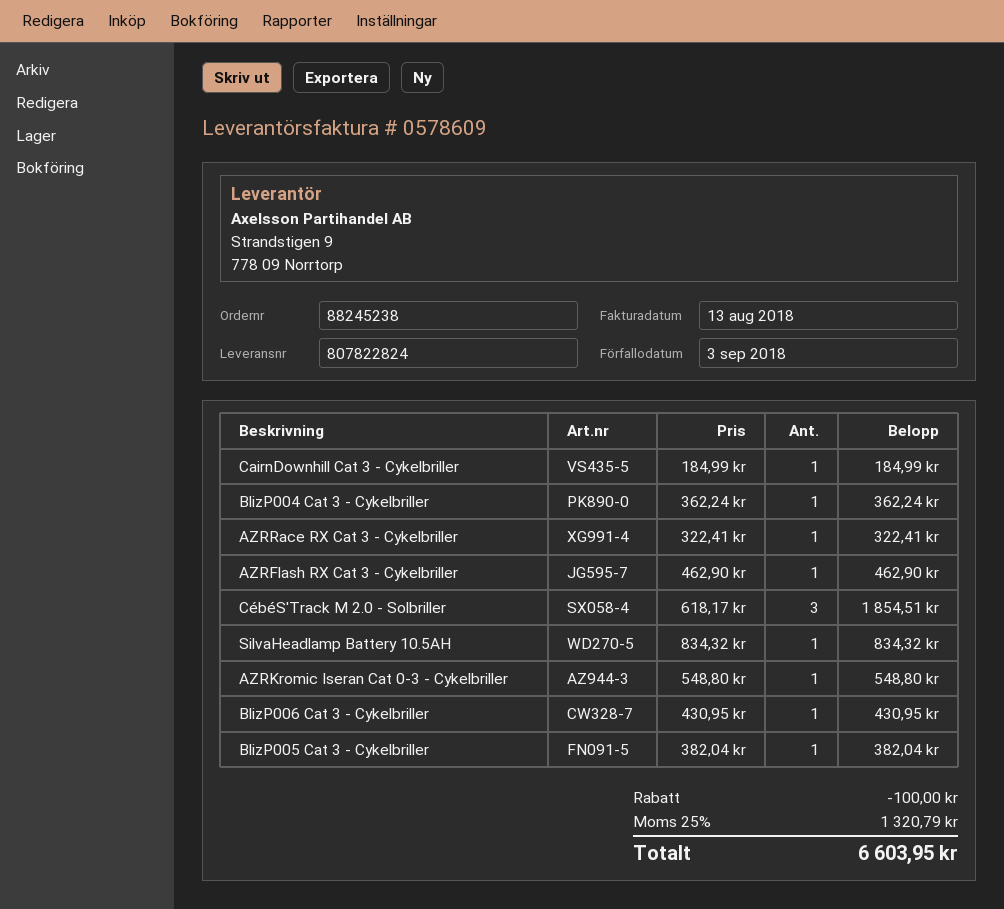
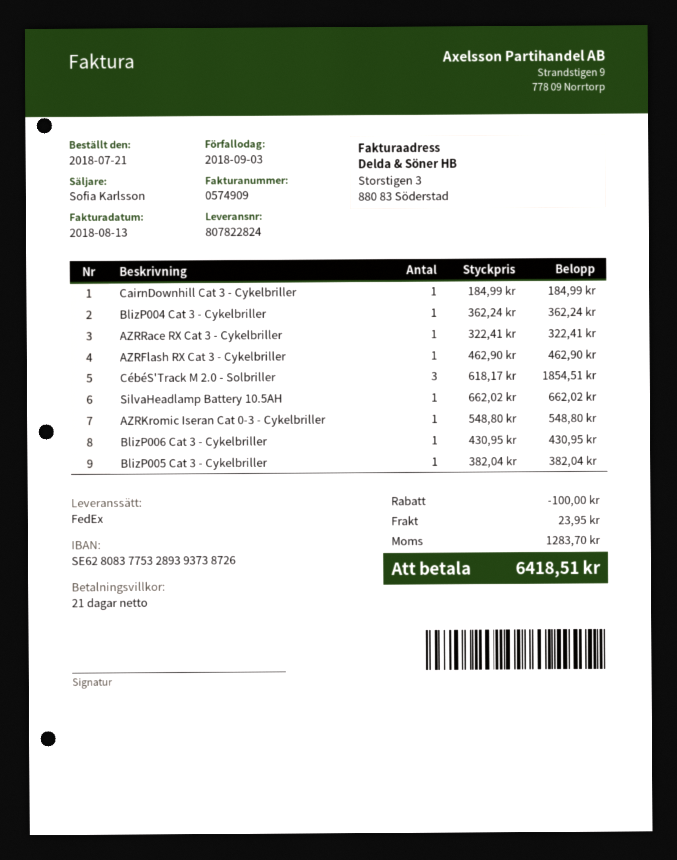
invoice number: 0578609 -> 0574909
SilvaHeadlamp Battery 10.5AH: 1 x 834.32 = 834.32 -> 1 x 662.02 = 662.02
shipping: none -> 23.95
tax: 1320.79 -> 1283.70
total: 6603.95 -> 6418.51

